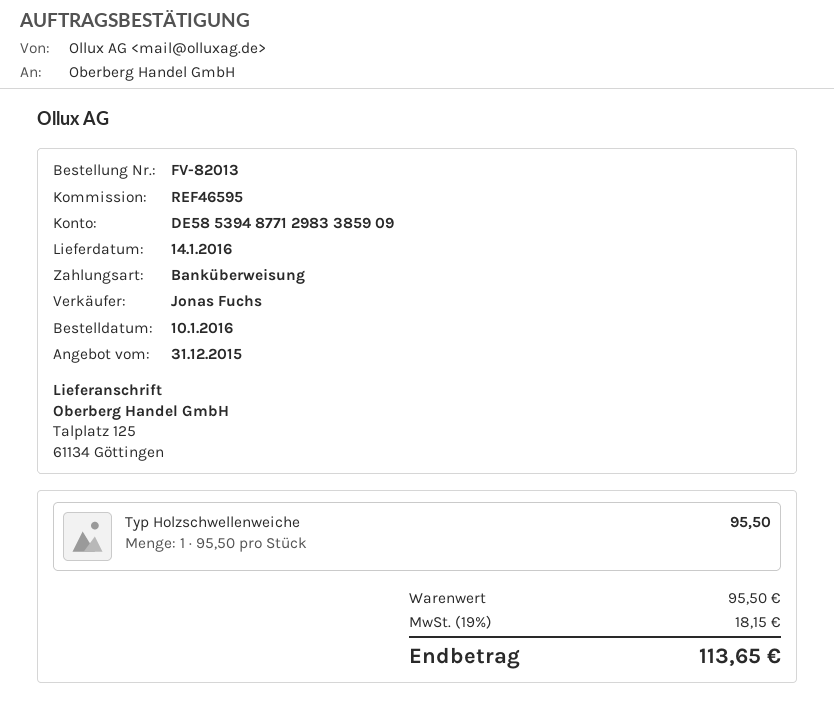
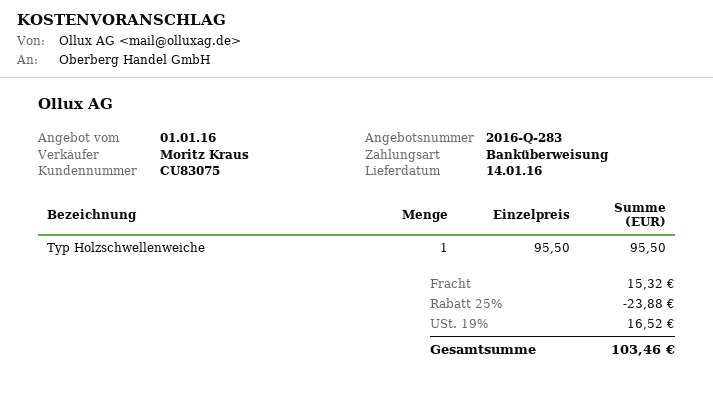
quote date: 2015-12-31 -> 2016-01-01
sales rep: Jonas Fuchs -> Moritz Kraus
discount: none -> 25% = 23.88
shipping: none -> 15.32
tax: 19% = 18.15 -> 19% = 16.52
total: 113.65 -> 103.46

